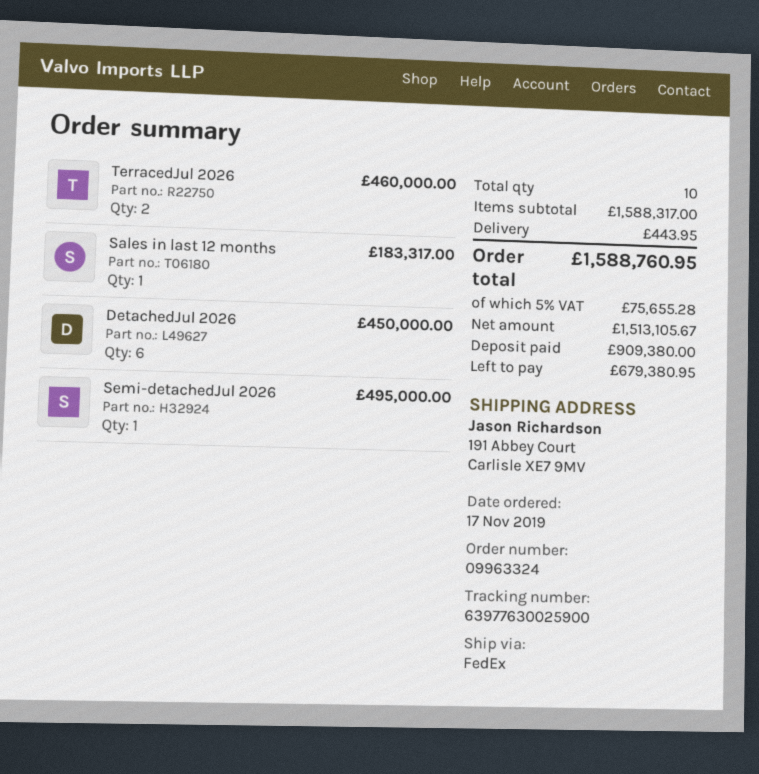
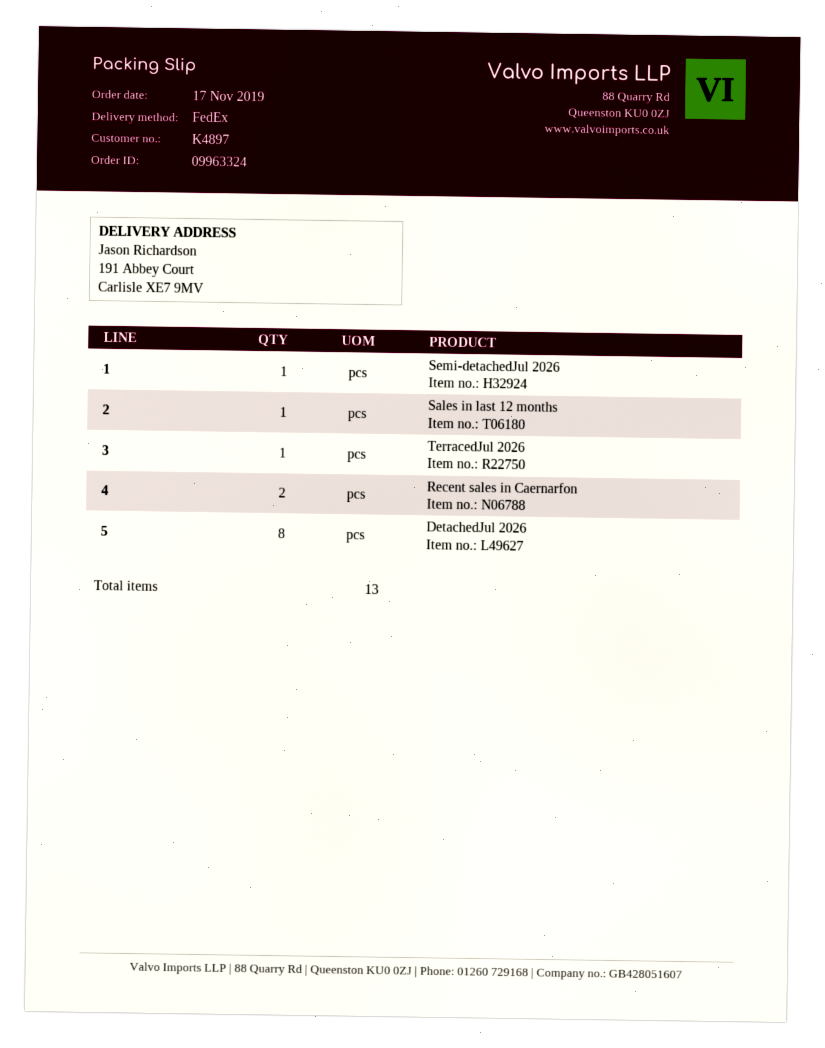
TerracedJul 2026: 2 -> 1
DetachedJul 2026: 6 -> 8
Recent sales in Caernarfon: none -> 2
total quantity: 10 -> 13

